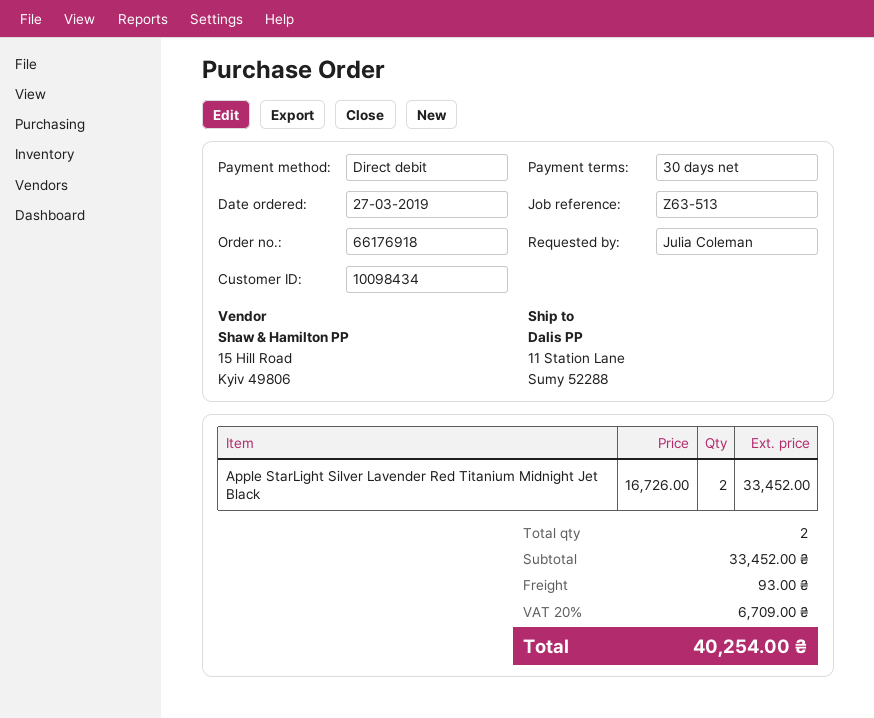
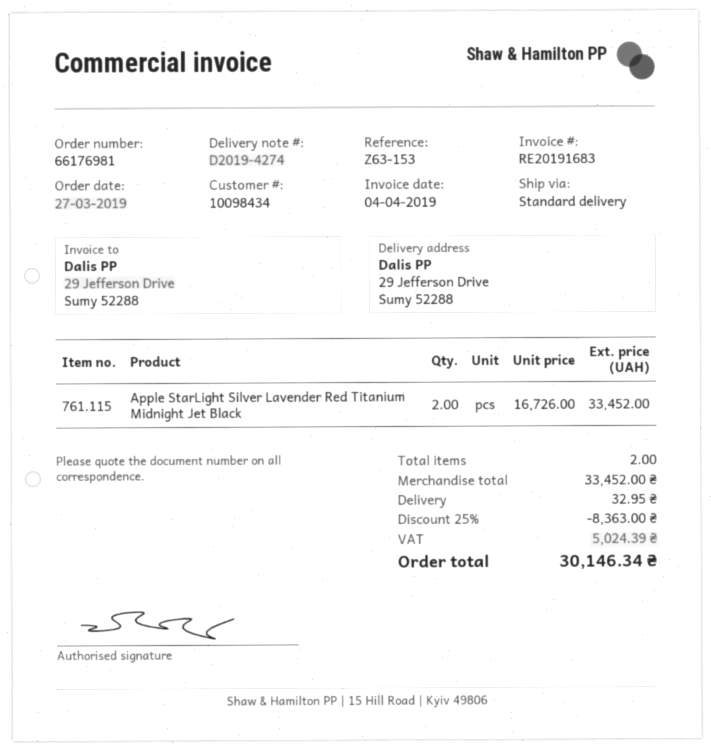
order number: 66176918 -> 66176981
reference: Z63-513 -> Z63-153
ship to: 11 Station Lane, Sumy 52288 -> 29 Jefferson Drive, Sumy 52288
discount: none -> 25% = 8363.00
shipping: 93.00 -> 32.95
tax: 6709.00 -> 5024.39
total: 40254.00 -> 30146.34

